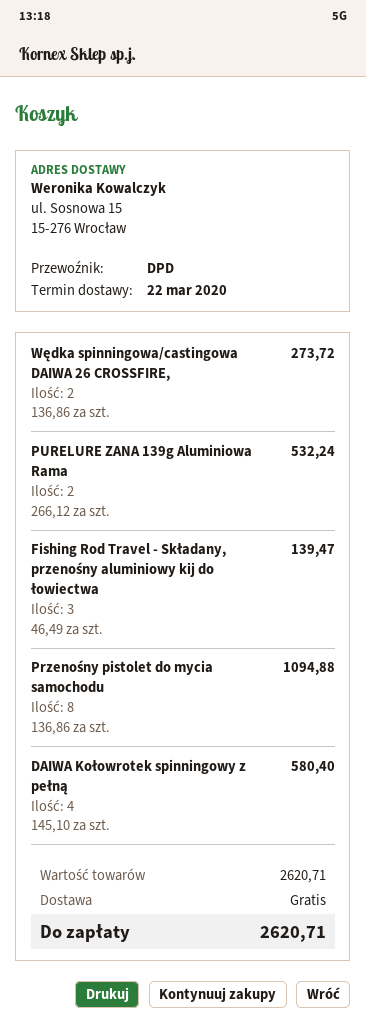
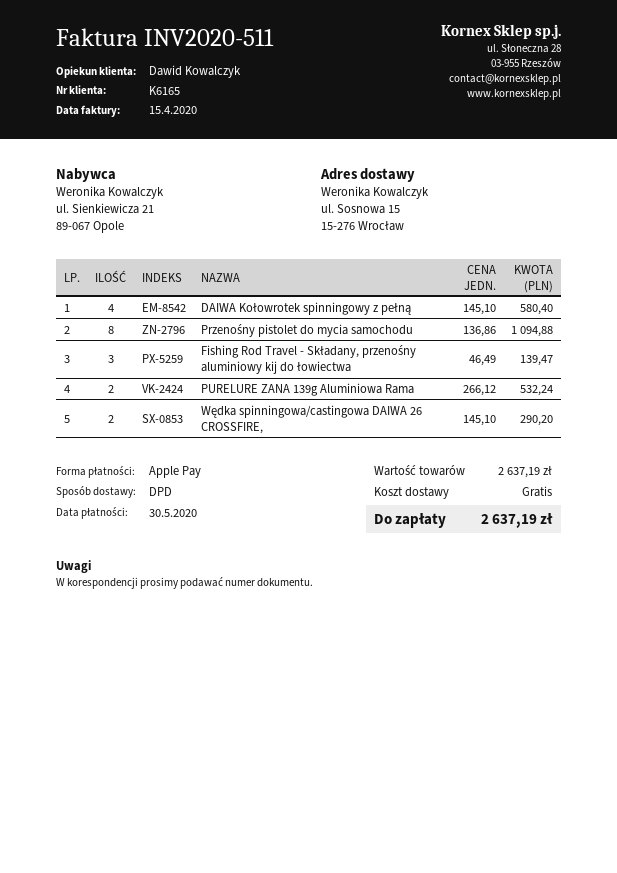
Wędka spinningowa/castingowa DAIWA 26 CROSSFIRE,: 2 x 136.86 = 273.72 -> 2 x 145.10 = 290.20
subtotal: 2620.71 -> 2637.19
total: 2620.71 -> 2637.19

